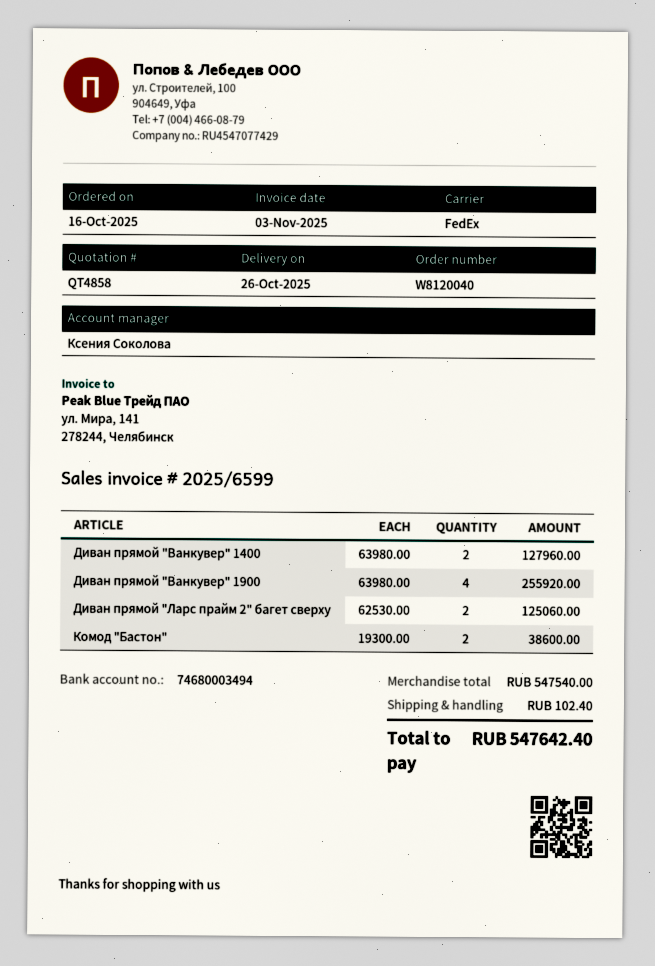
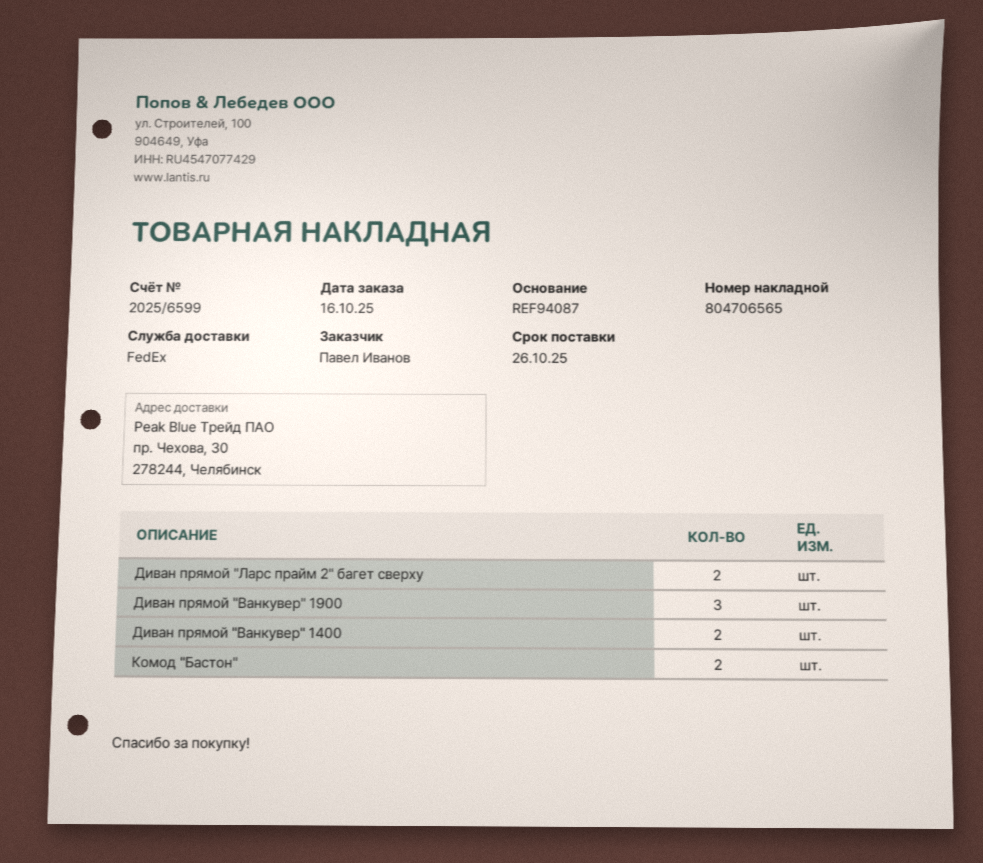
Диван прямой "Ванкувер" 1900: 4 -> 3

